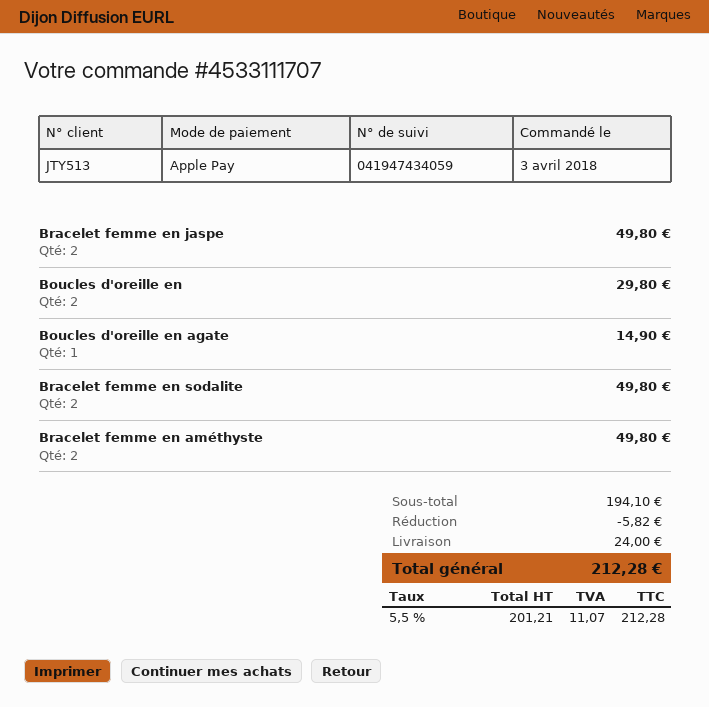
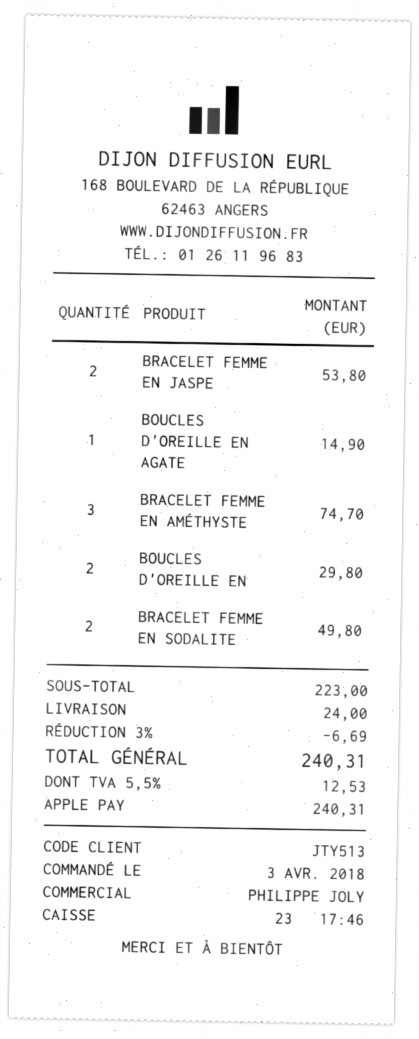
Bracelet femme en jaspe: 2 for 49.80 -> 2 for 53.80
Bracelet femme en améthyste: 2 for 49.80 -> 3 for 74.70
subtotal: 194.10 -> 223.00
discount: 5.82 -> 6.69
tax: 5.5% = 11.07 -> 5.5% = 12.53
total: 212.28 -> 240.31

